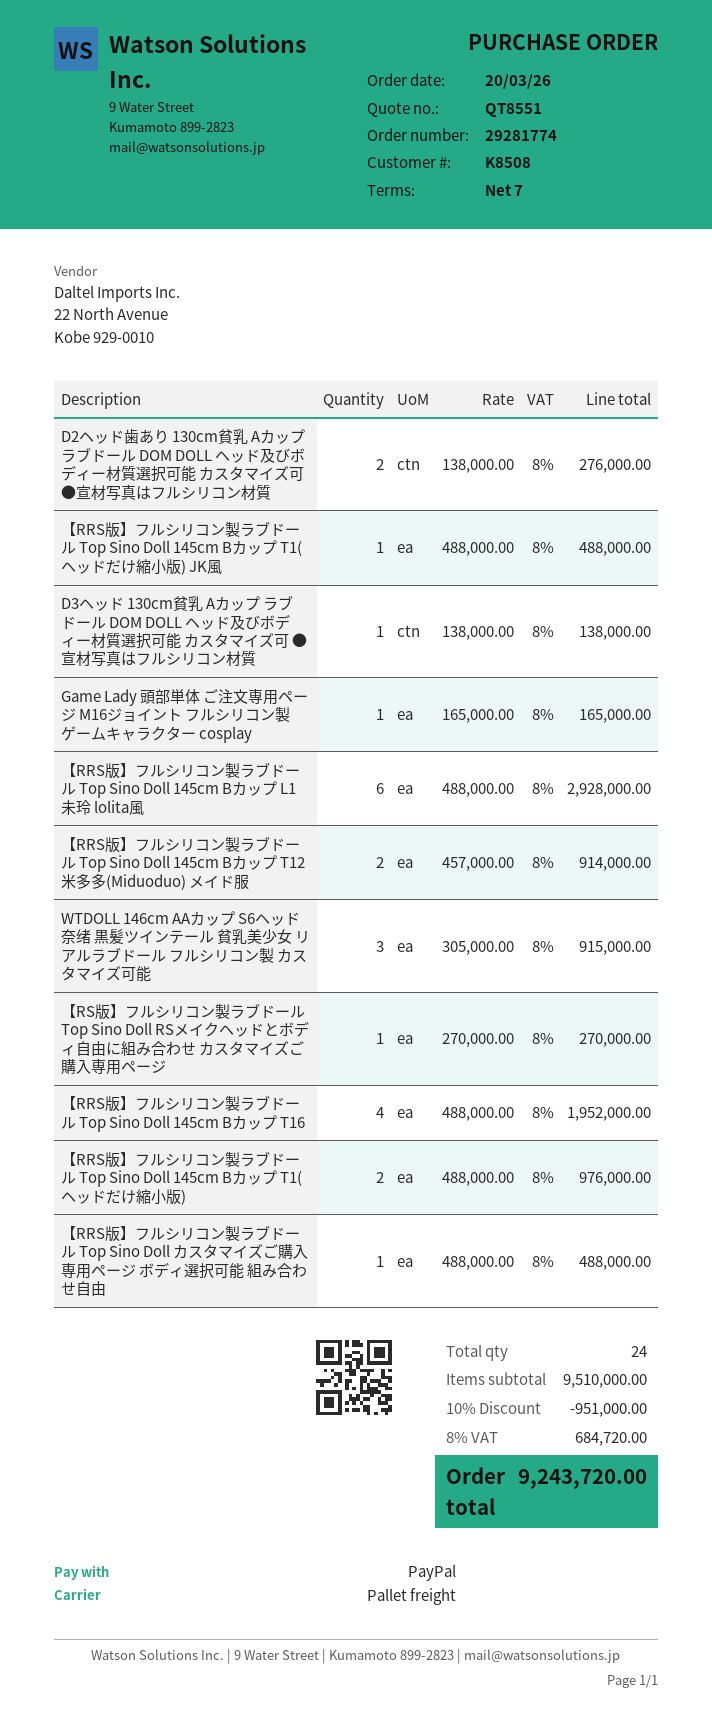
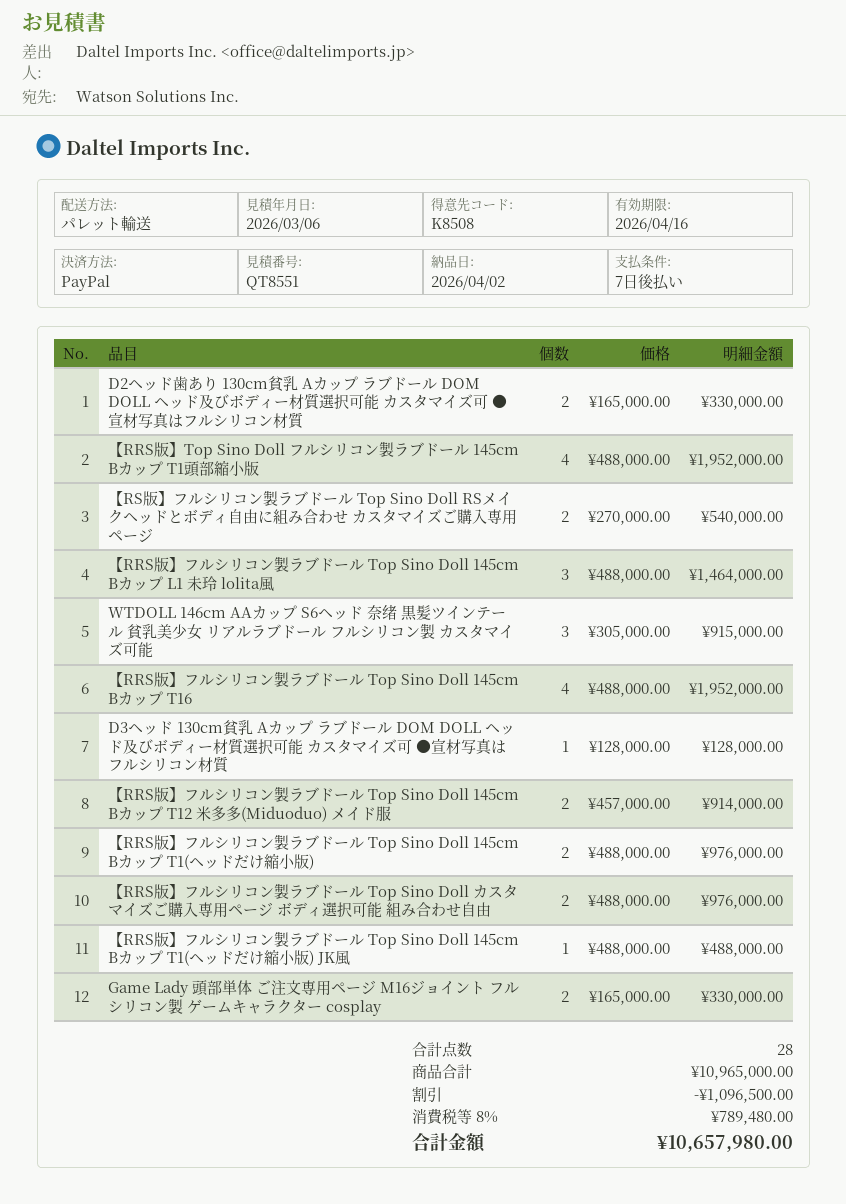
D2ヘッド歯あり 130cm貧乳 Aカップ ラブドール DOM DOLL ヘッド及びボディー材質選択可能 カスタマイズ可 ●宣材写真はフルシリコン材質: 2 x 138000.00 = 276000.00 -> 2 x 165000.00 = 330000.00
D3ヘッド 130cm貧乳 Aカップ ラブドール DOM DOLL ヘッド及びボディー材質選択可能 カスタマイズ可 ●宣材写真はフルシリコン材質: 1 x 138000.00 = 138000.00 -> 1 x 128000.00 = 128000.00
Game Lady 頭部単体 ご注文専用ページ M16ジョイント フルシリコン製 ゲームキャラクター cosplay: 1 x 165000.00 = 165000.00 -> 2 x 165000.00 = 330000.00
【RRS版】フルシリコン製ラブドール Top Sino Doll 145cm Bカップ L1 未玲 lolita風: 6 x 488000.00 = 2928000.00 -> 3 x 488000.00 = 1464000.00
【RS版】フルシリコン製ラブドール Top Sino Doll RSメイクヘッドとボディ自由に組み合わせ カスタマイズご購入専用ページ: 1 x 270000.00 = 270000.00 -> 2 x 270000.00 = 540000.00
【RRS版】フルシリコン製ラブドール Top Sino Doll カスタマイズご購入専用ページ ボディ選択可能 組み合わせ自由: 1 x 488000.00 = 488000.00 -> 2 x 488000.00 = 976000.00
【RRS版】Top Sino Doll フルシリコン製ラブドール 145cm Bカップ T1頭部縮小版: none -> 4 x 488000.00 = 1952000.00
total quantity: 24 -> 28
subtotal: 9510000.00 -> 10965000.00
discount: 951000.00 -> 1096500.00
tax: 8% = 684720.00 -> 8% = 789480.00
total: 9243720.00 -> 10657980.00

